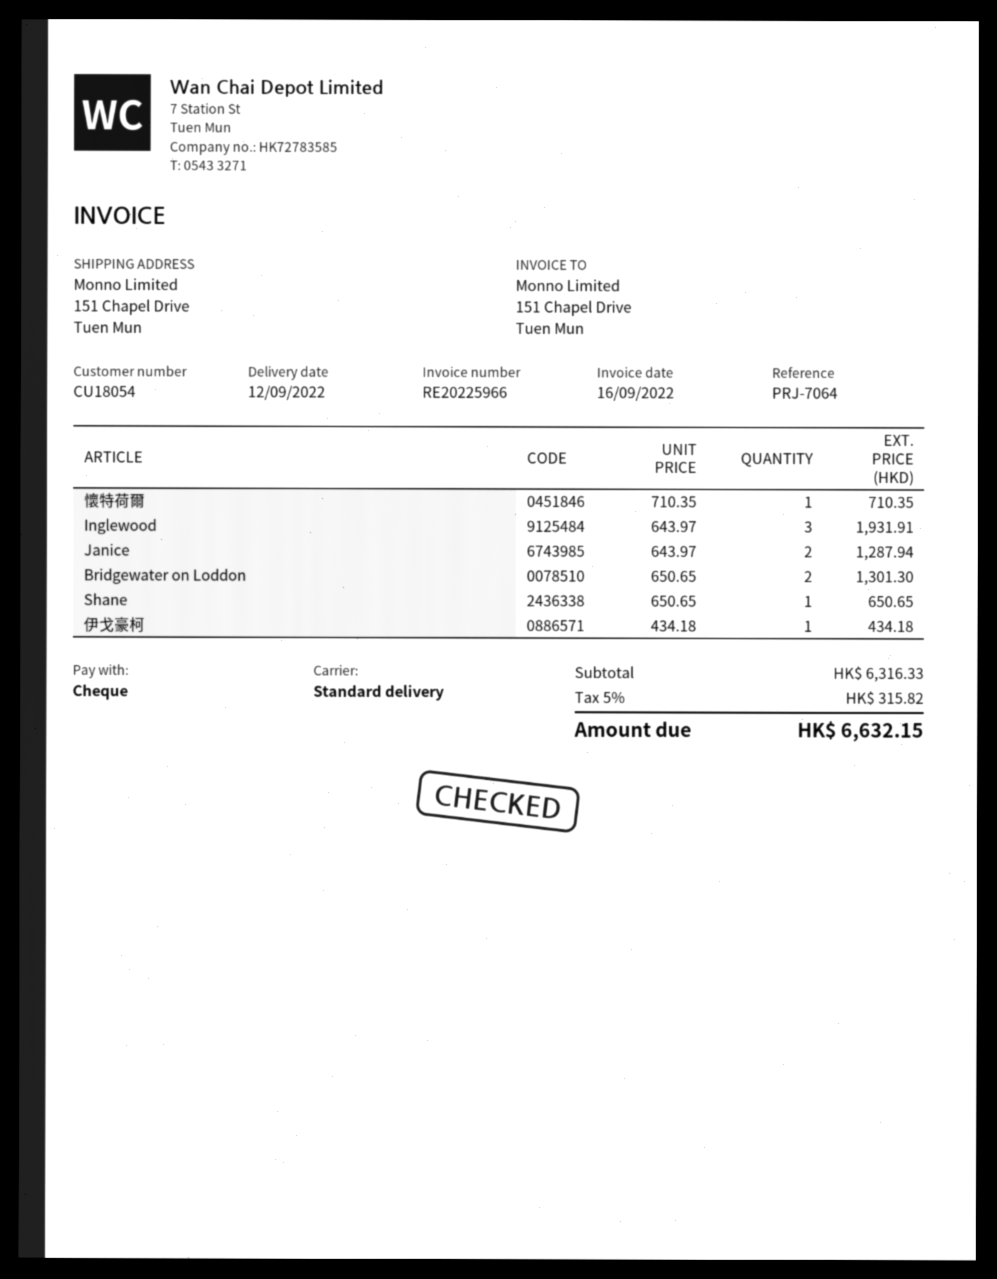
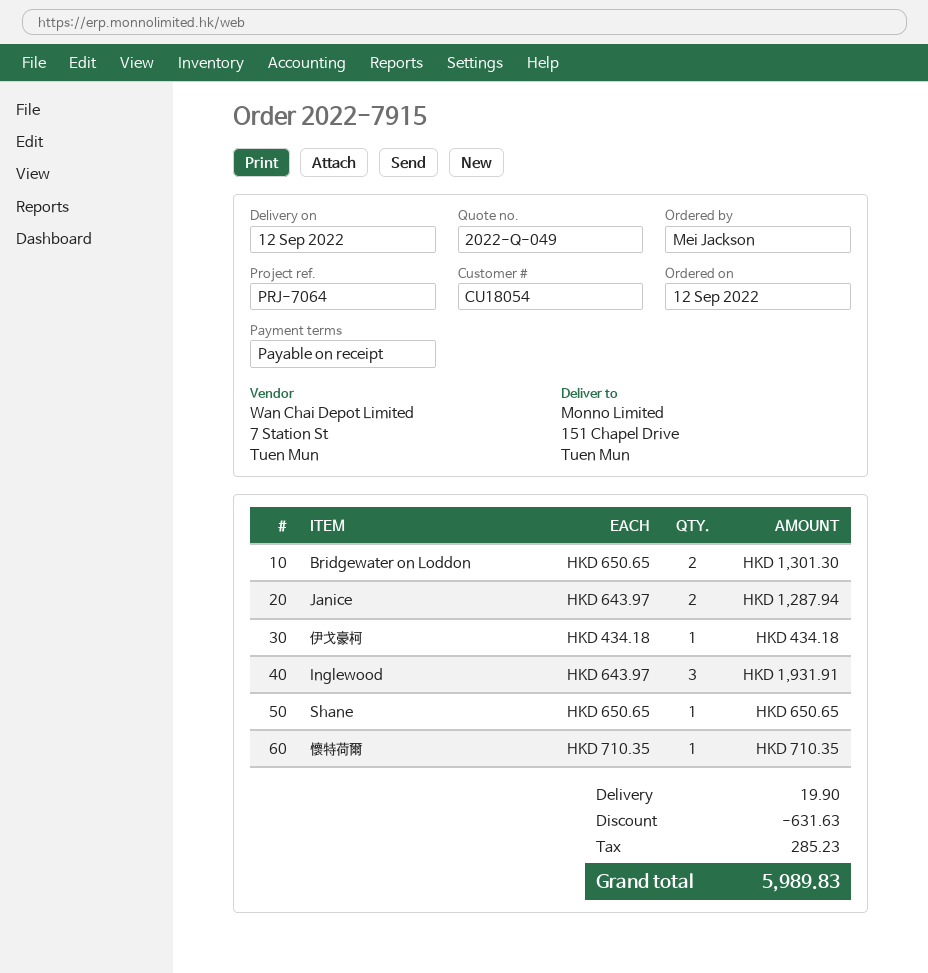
discount: none -> 631.63
shipping: none -> 19.90
tax: 315.82 -> 285.23
total: 6632.15 -> 5989.83

